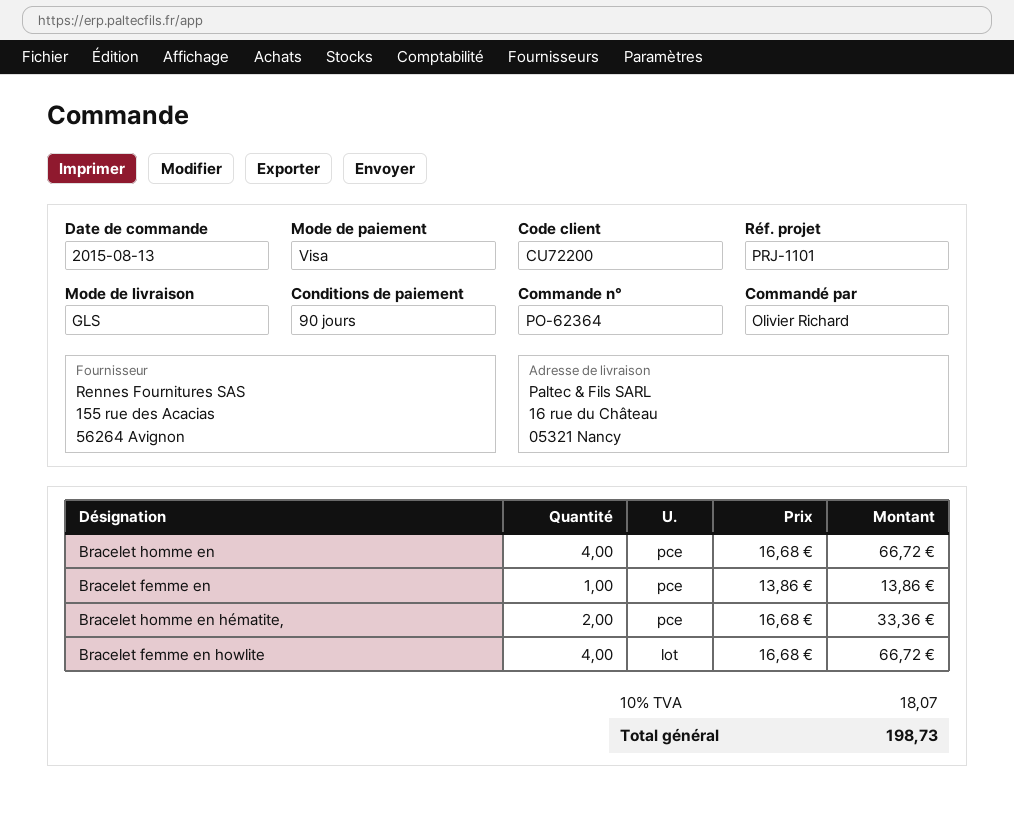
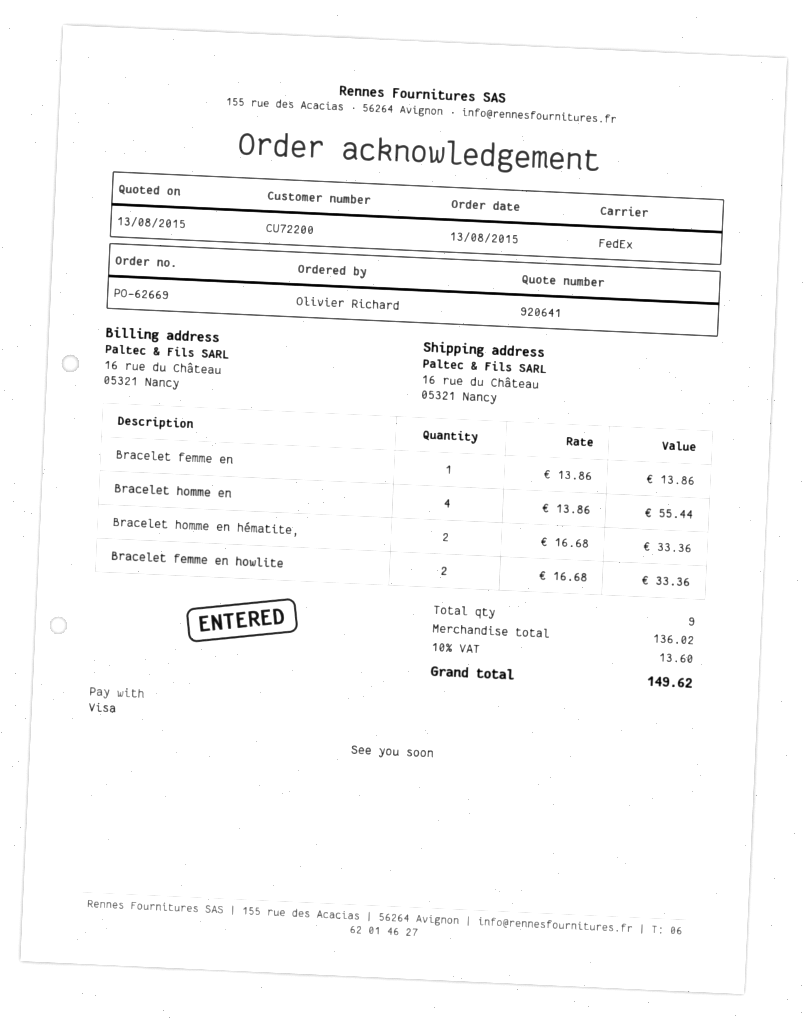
order number: PO-62364 -> PO-62669
shipping method: GLS -> FedEx
Bracelet homme en: 4 x 16.68 = 66.72 -> 4 x 13.86 = 55.44
Bracelet femme en howlite: 4 x 16.68 = 66.72 -> 2 x 16.68 = 33.36
tax: 10% = 18.07 -> 10% = 13.60
total: 198.73 -> 149.62

